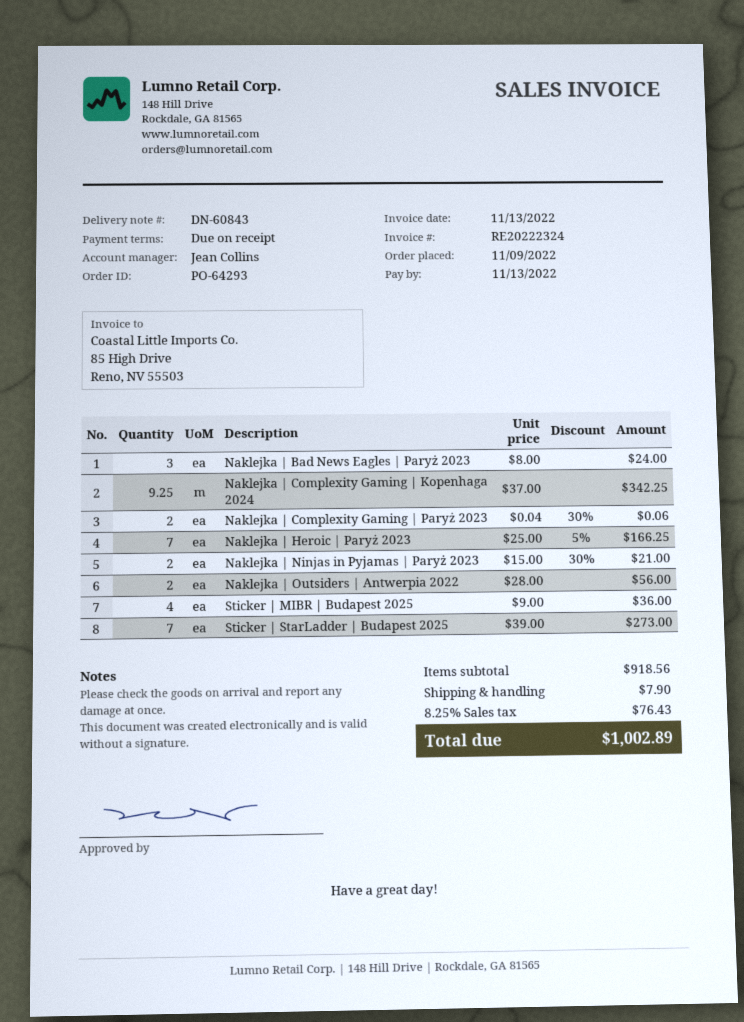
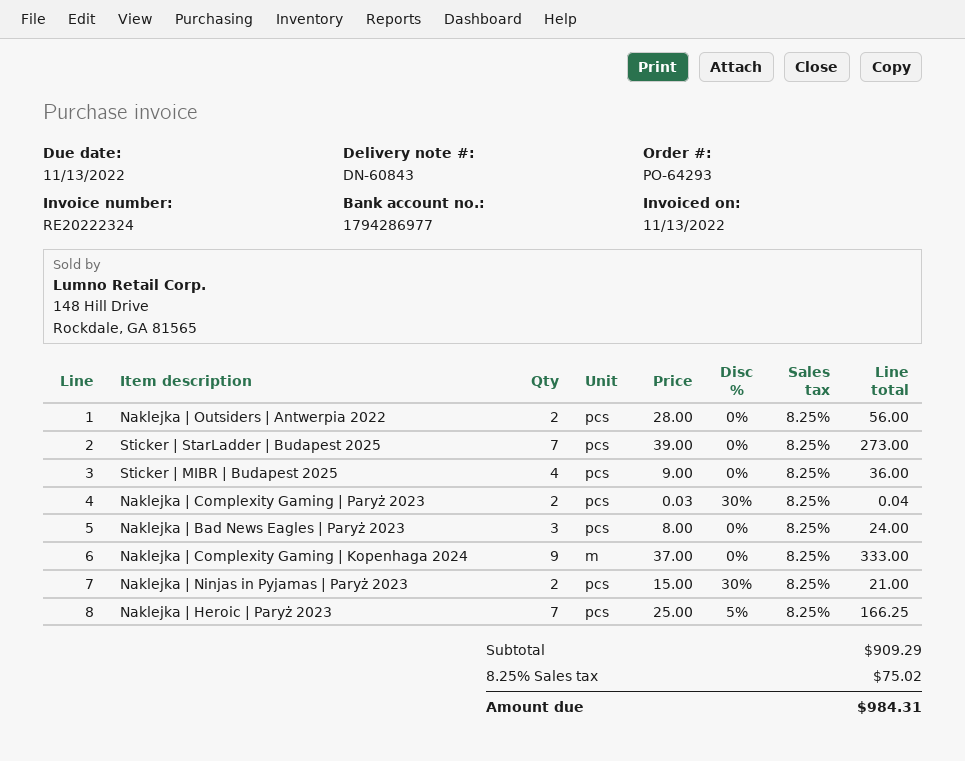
Naklejka | Complexity Gaming | Kopenhaga 2024: 9.25 x 37.00 = 342.25 -> 9 x 37.00 = 333.00
Naklejka | Complexity Gaming | Paryż 2023: 2 x 0.04 - 30% = 0.06 -> 2 x 0.03 - 30% = 0.04
subtotal: 918.56 -> 909.29
shipping: 7.90 -> none
tax: 8.25% = 76.43 -> 8.25% = 75.02
total: 1002.89 -> 984.31

